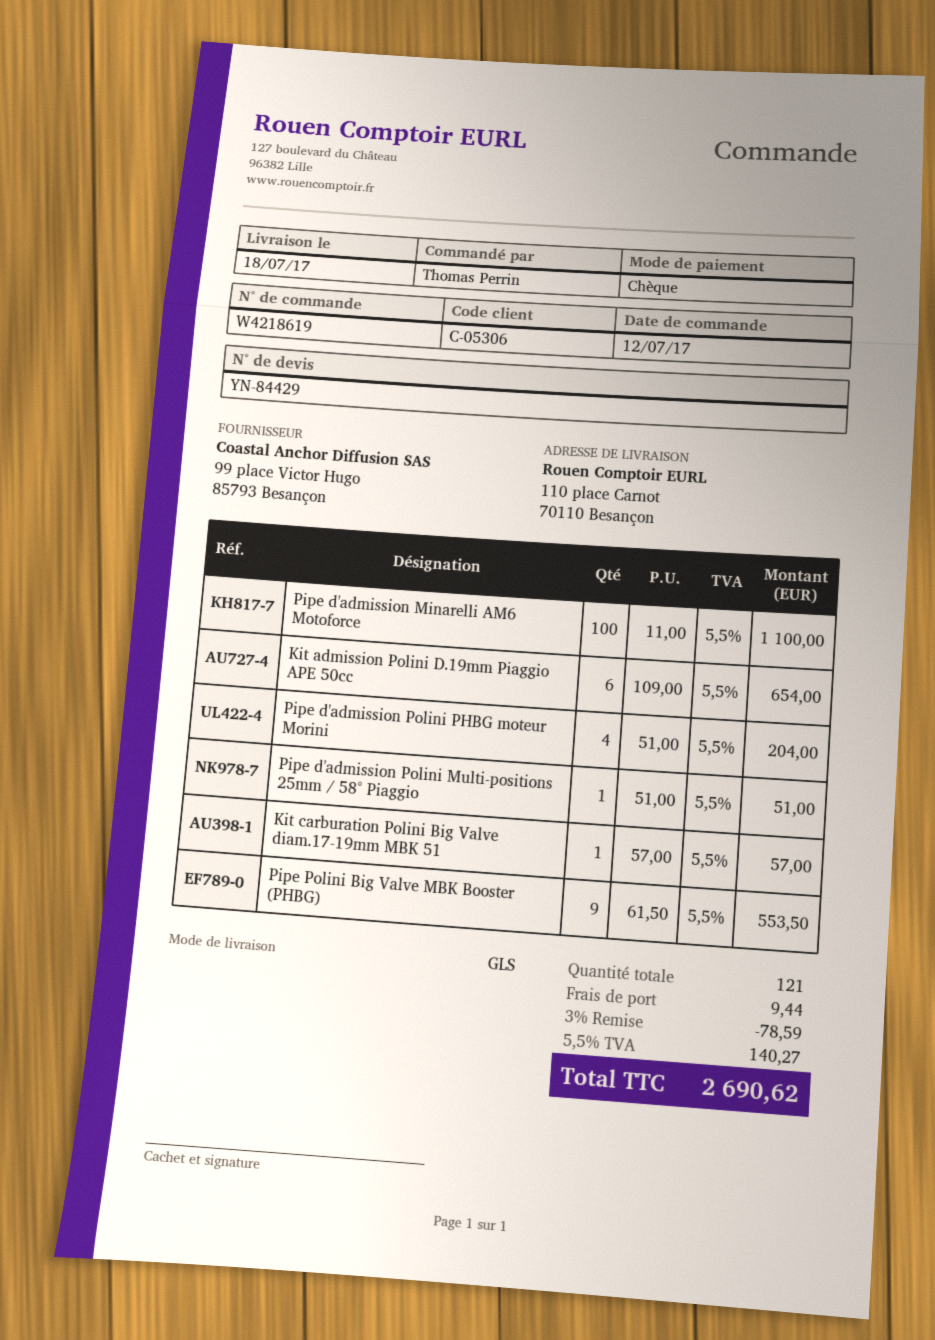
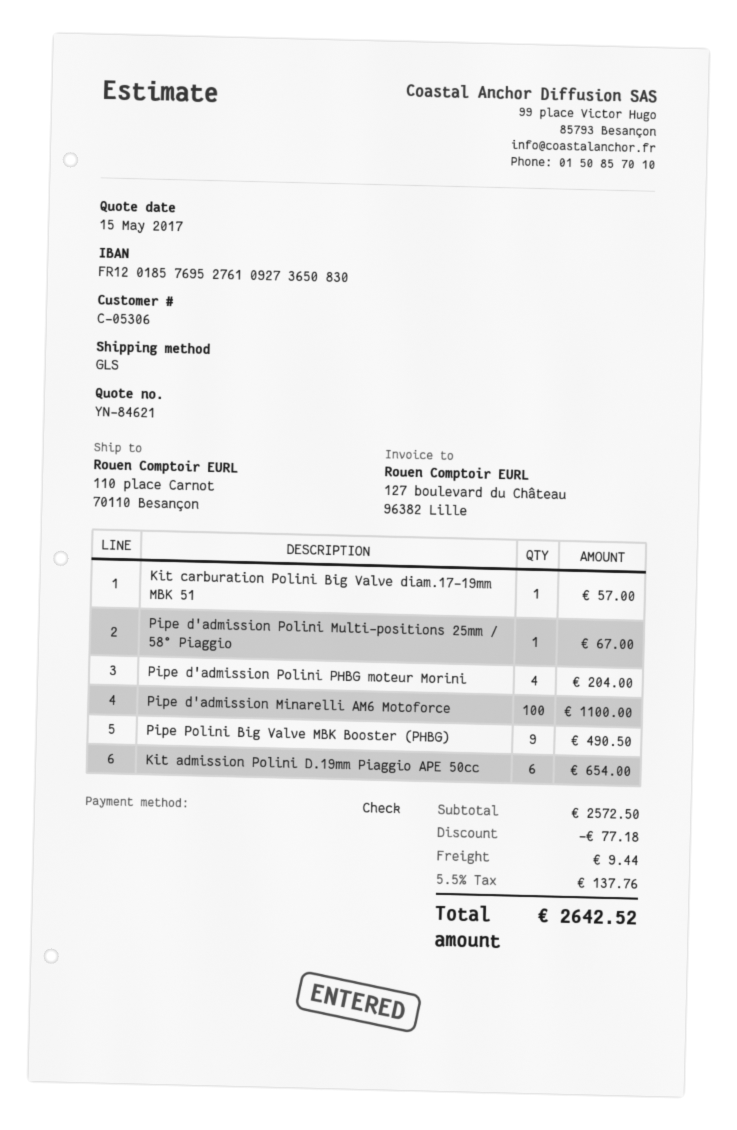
quote number: YN-84429 -> YN-84621
Pipe d'admission Polini Multi-positions 25mm / 58° Piaggio: 1 for 51.00 -> 1 for 67.00
Pipe Polini Big Valve MBK Booster (PHBG): 9 for 553.50 -> 9 for 490.50
discount: 78.59 -> 77.18
tax: 5.5% = 140.27 -> 5.5% = 137.76
total: 2690.62 -> 2642.52

